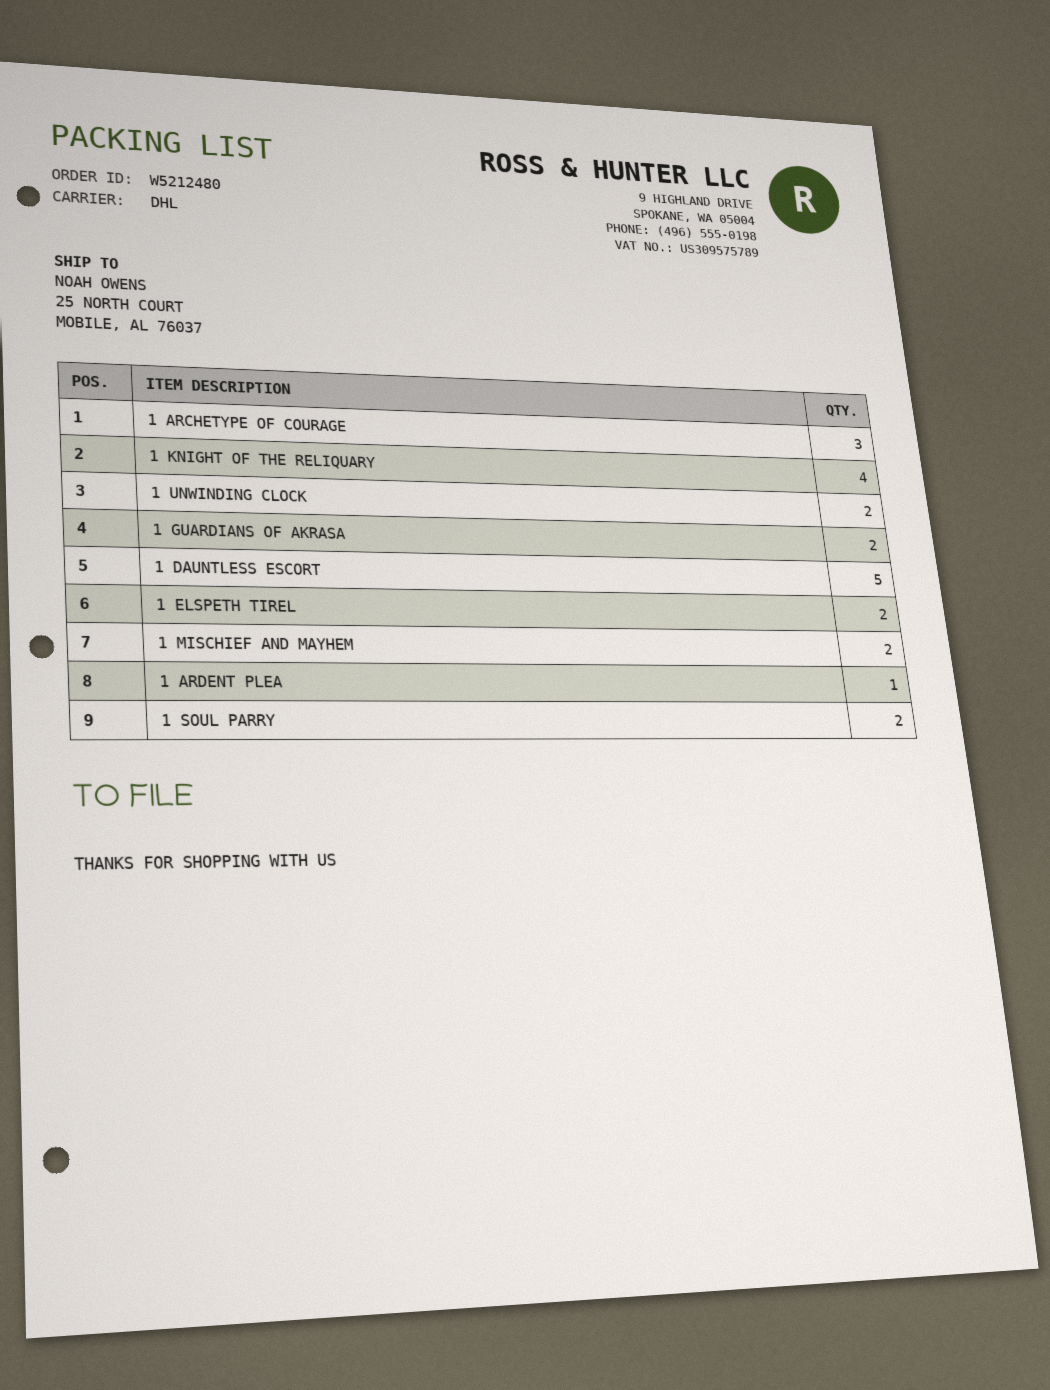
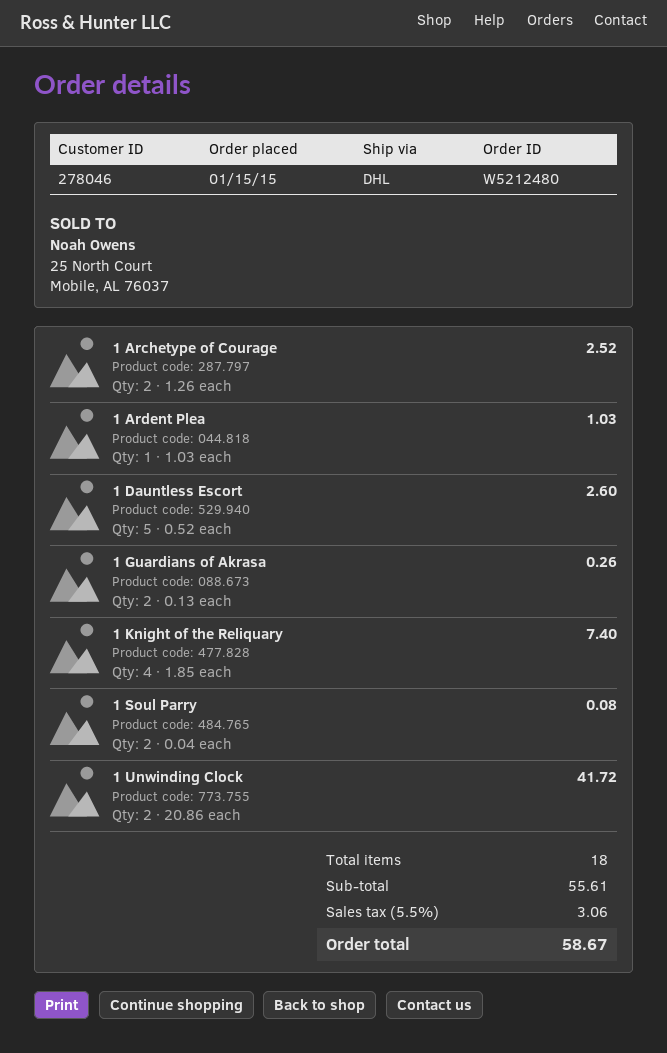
1 ARCHETYPE OF COURAGE: 3 -> 2
1 ELSPETH TIREL: 2 -> none
1 MISCHIEF AND MAYHEM: 2 -> none

